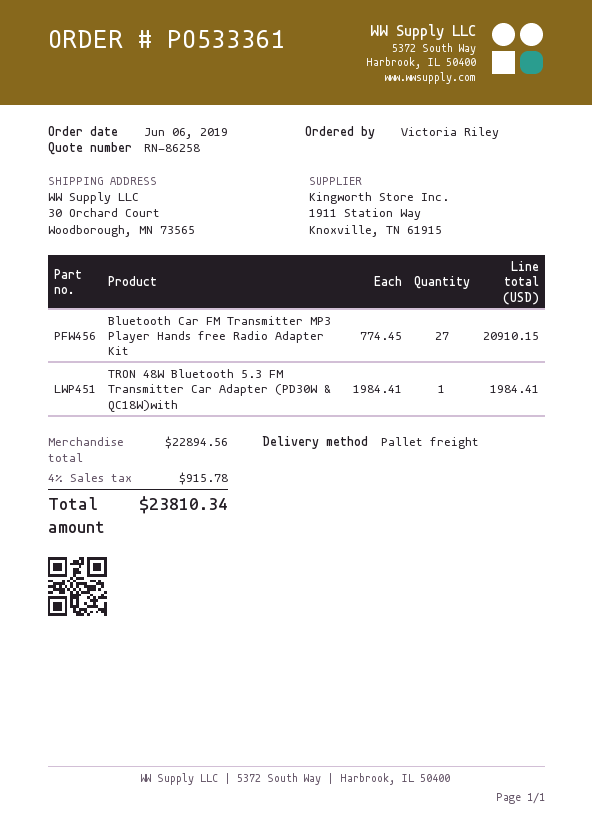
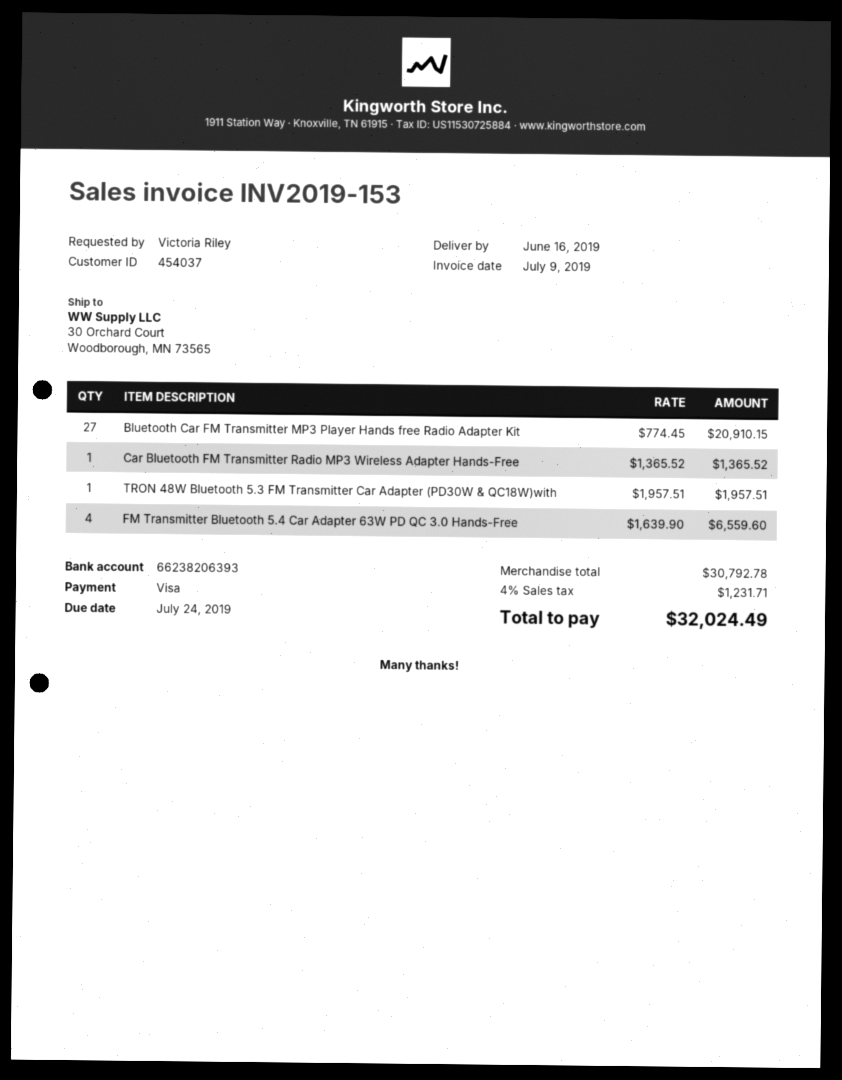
TRON 48W Bluetooth 5.3 FM Transmitter Car Adapter (PD30W & QC18W)with: 1 x 1984.41 = 1984.41 -> 1 x 1957.51 = 1957.51
Car Bluetooth FM Transmitter Radio MP3 Wireless Adapter Hands-Free: none -> 1 x 1365.52 = 1365.52
FM Transmitter Bluetooth 5.4 Car Adapter 63W PD QC 3.0 Hands-Free: none -> 4 x 1639.90 = 6559.60
subtotal: 22894.56 -> 30792.78
tax: 4% = 915.78 -> 4% = 1231.71
total: 23810.34 -> 32024.49

